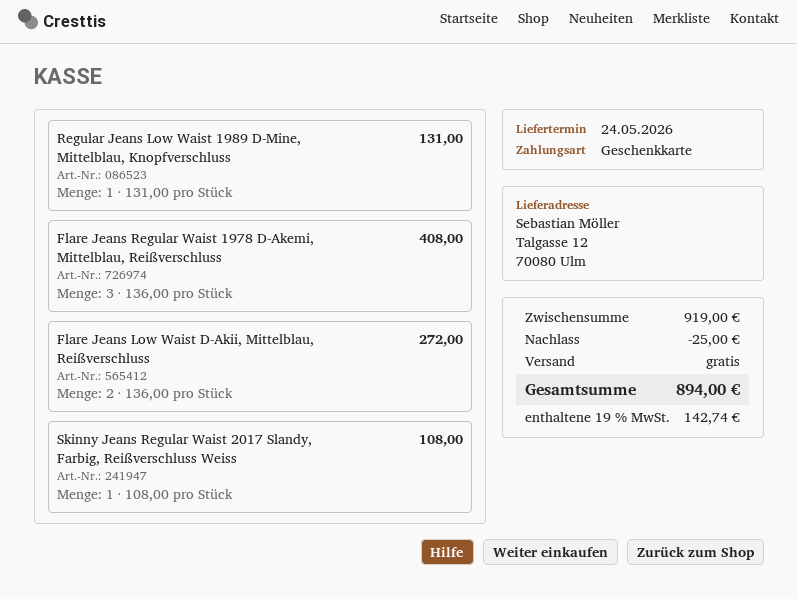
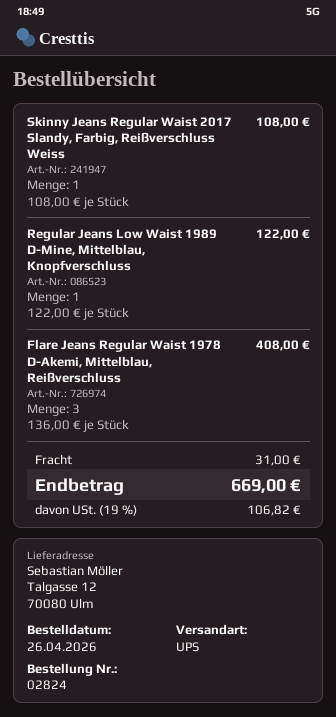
Regular Jeans Low Waist 1989 D-Mine, Mittelblau, Knopfverschluss: 1 x 131.00 = 131.00 -> 1 x 122.00 = 122.00
Flare Jeans Low Waist D-Akii, Mittelblau, Reißverschluss: 2 x 136.00 = 272.00 -> none
discount: 25.00 -> none
shipping: 0.00 -> 31.00
tax: 19% = 142.74 -> 19% = 106.82
total: 894.00 -> 669.00

